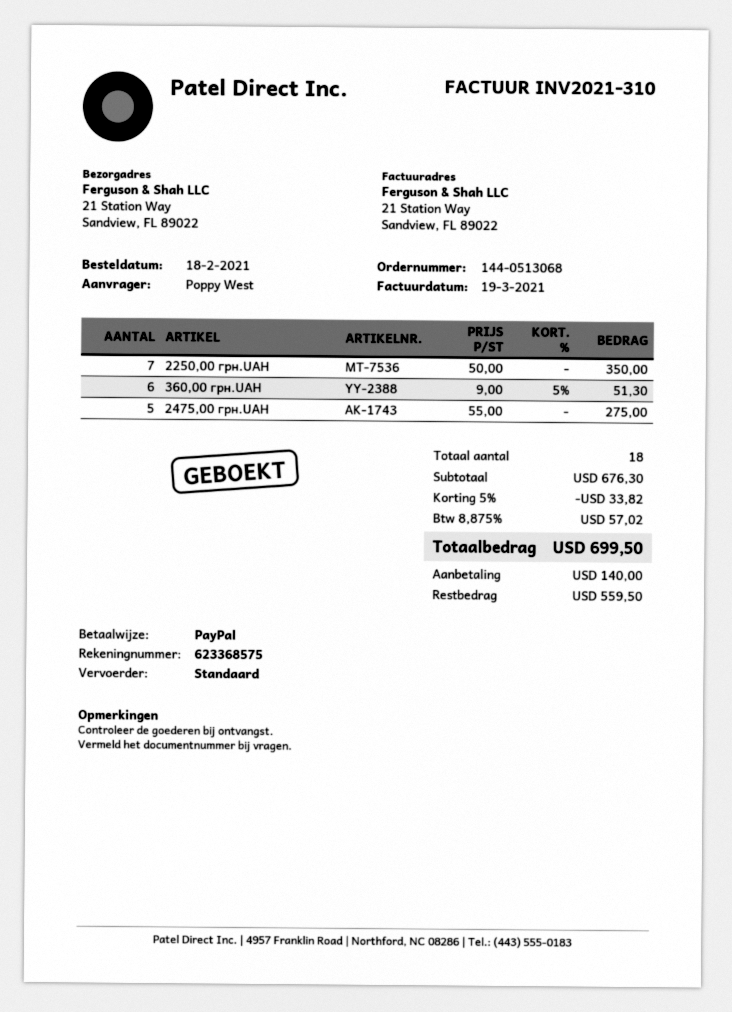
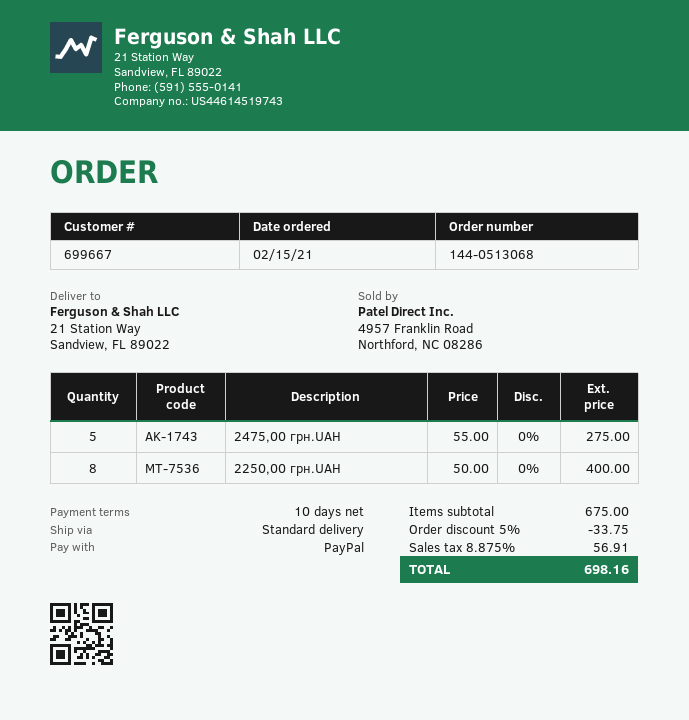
order date: 2021-02-18 -> 2021-02-15
2250,00 грн.UAH: 7 x 50.00 = 350.00 -> 8 x 50.00 = 400.00
360,00 грн.UAH: 6 x 9.00 - 5% = 51.30 -> none
subtotal: 676.30 -> 675.00
discount: 5% = 33.82 -> 5% = 33.75
tax: 8.875% = 57.02 -> 8.875% = 56.91
total: 699.50 -> 698.16

